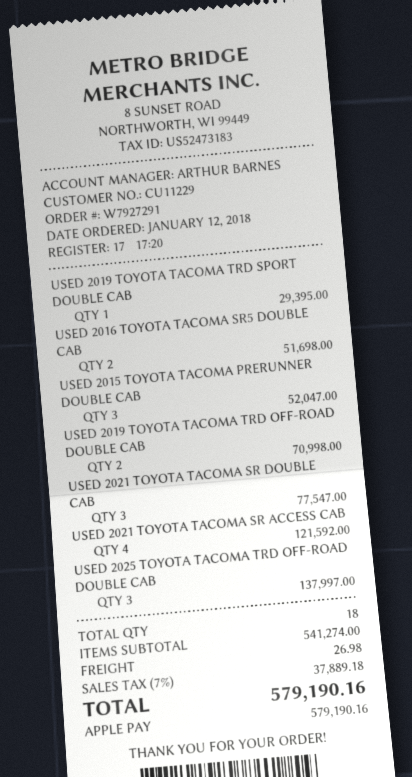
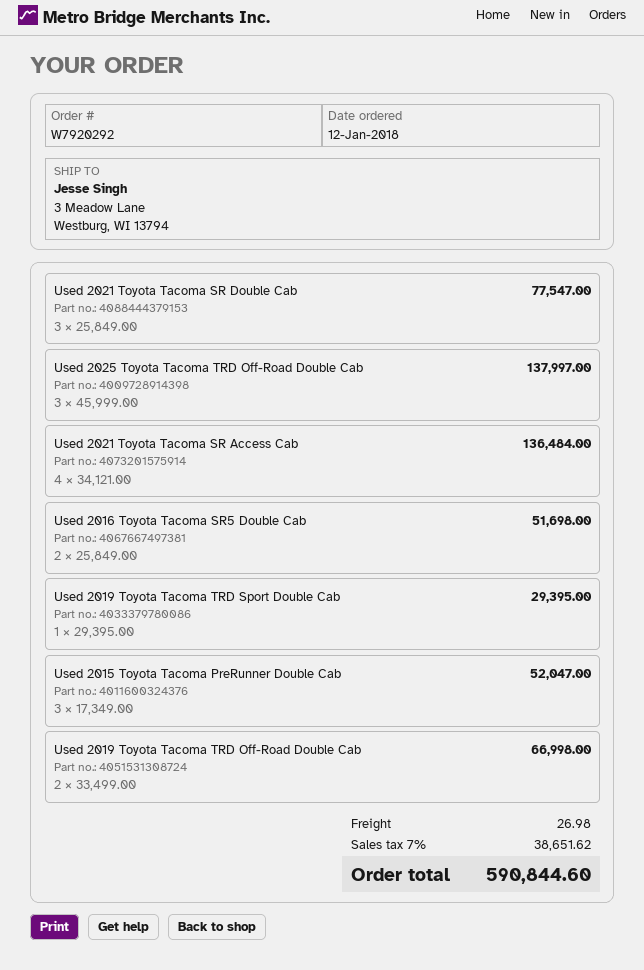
order number: W7927291 -> W7920292
USED 2019 TOYOTA TACOMA TRD OFF-ROAD DOUBLE CAB: 2 for 70998.00 -> 2 for 66998.00
USED 2021 TOYOTA TACOMA SR ACCESS CAB: 4 for 121592.00 -> 4 for 136484.00
tax: 7% = 37889.18 -> 7% = 38651.62
total: 579190.16 -> 590844.60

